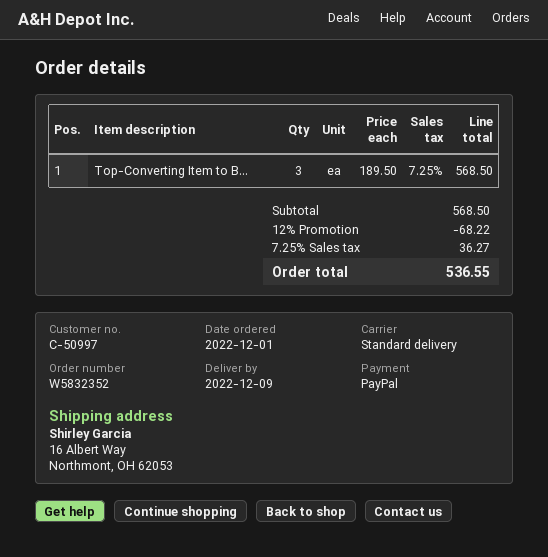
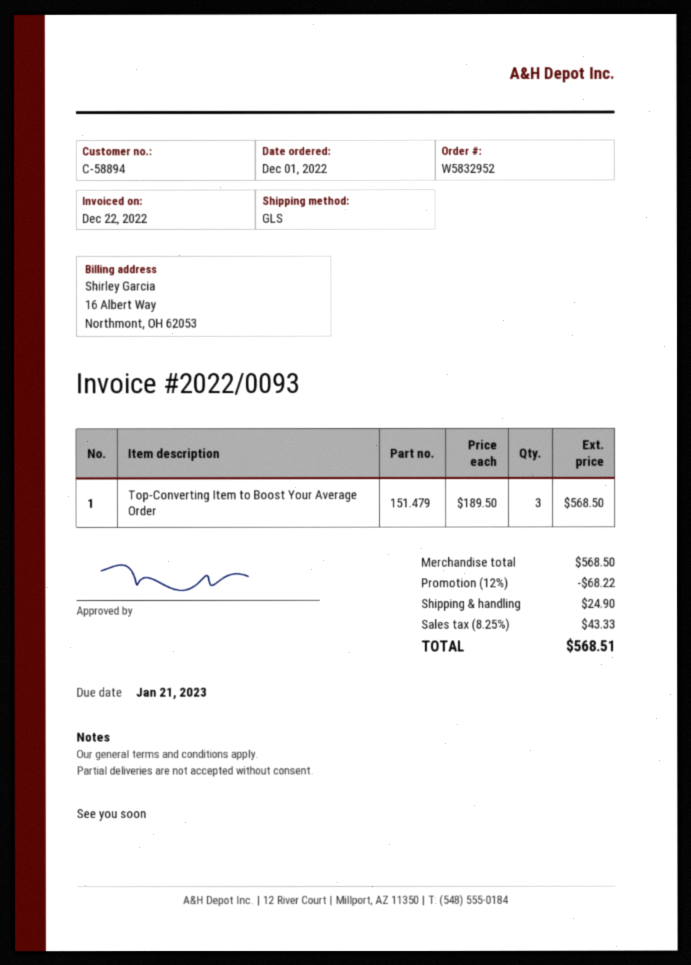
order number: W5832352 -> W5832952
customer number: C-50997 -> C-58894
shipping method: standard -> GLS
shipping: none -> 24.90
tax: 7.25% = 36.27 -> 8.25% = 43.33
total: 536.55 -> 568.51

